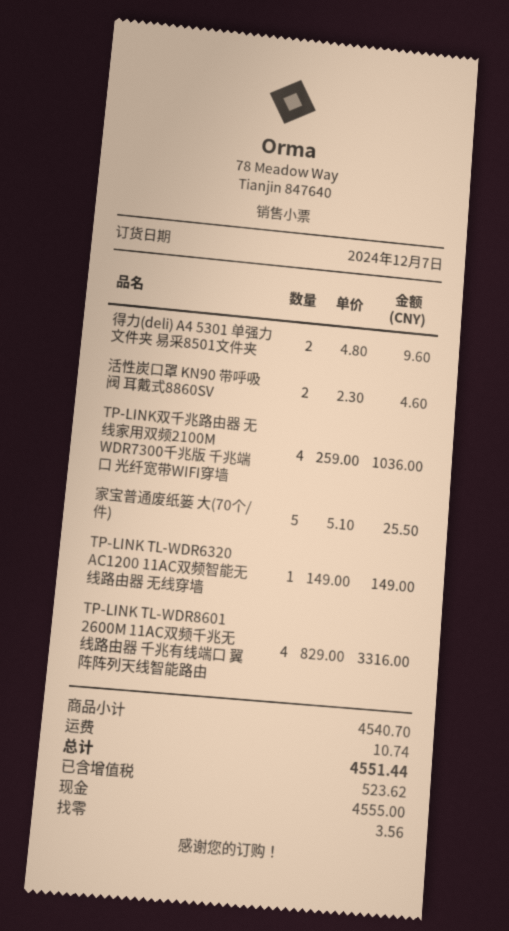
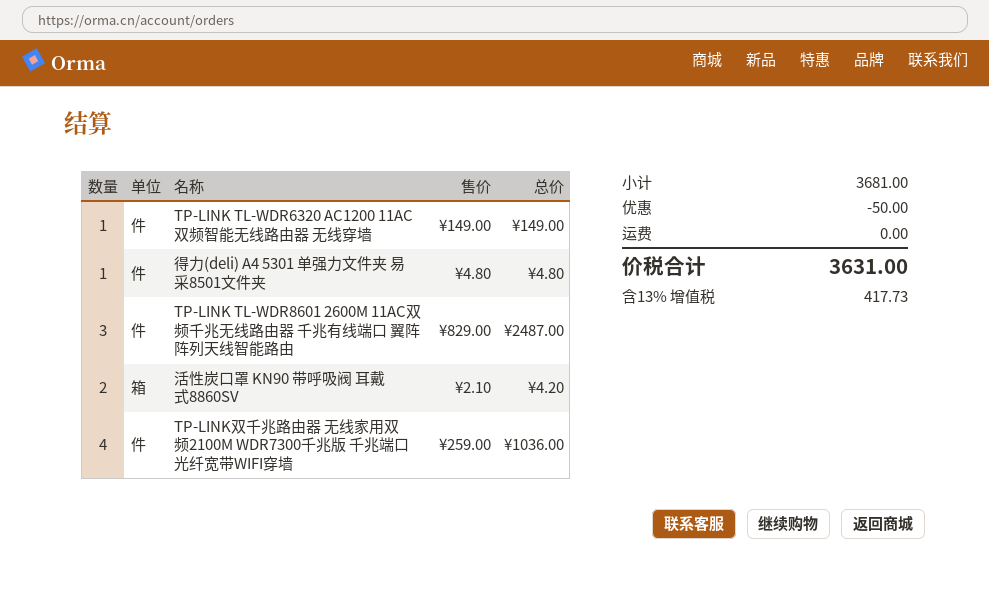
得力(deli) A4 5301 单强力文件夹 易采8501文件夹: 2 x 4.80 = 9.60 -> 1 x 4.80 = 4.80
活性炭口罩 KN90 带呼吸阀 耳戴式8860SV: 2 x 2.30 = 4.60 -> 2 x 2.10 = 4.20
家宝普通废纸篓 大(70个/件): 5 x 5.10 = 25.50 -> none
TP-LINK TL-WDR8601 2600M 11AC双频千兆无线路由器 千兆有线端口 翼阵阵列天线智能路由: 4 x 829.00 = 3316.00 -> 3 x 829.00 = 2487.00
subtotal: 4540.70 -> 3681.00
discount: none -> 50.00
shipping: 10.74 -> 0.00
tax: 523.62 -> 417.73
total: 4551.44 -> 3631.00

